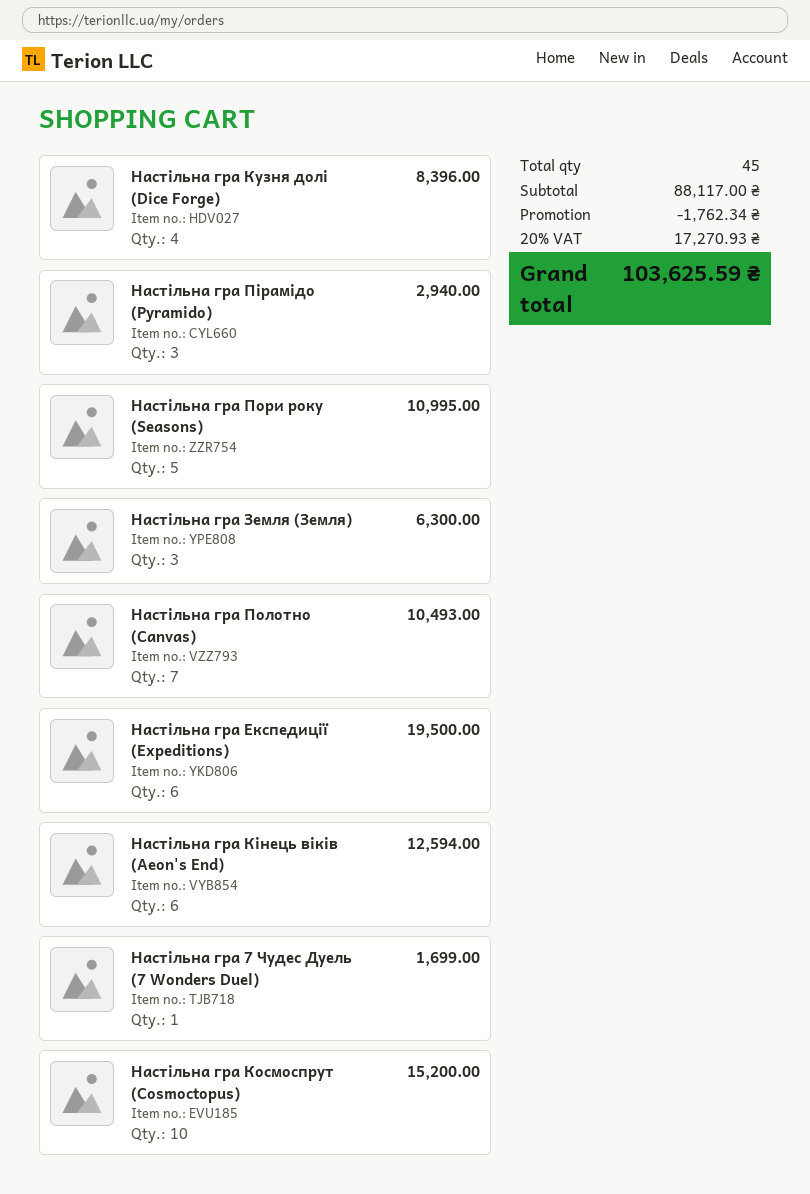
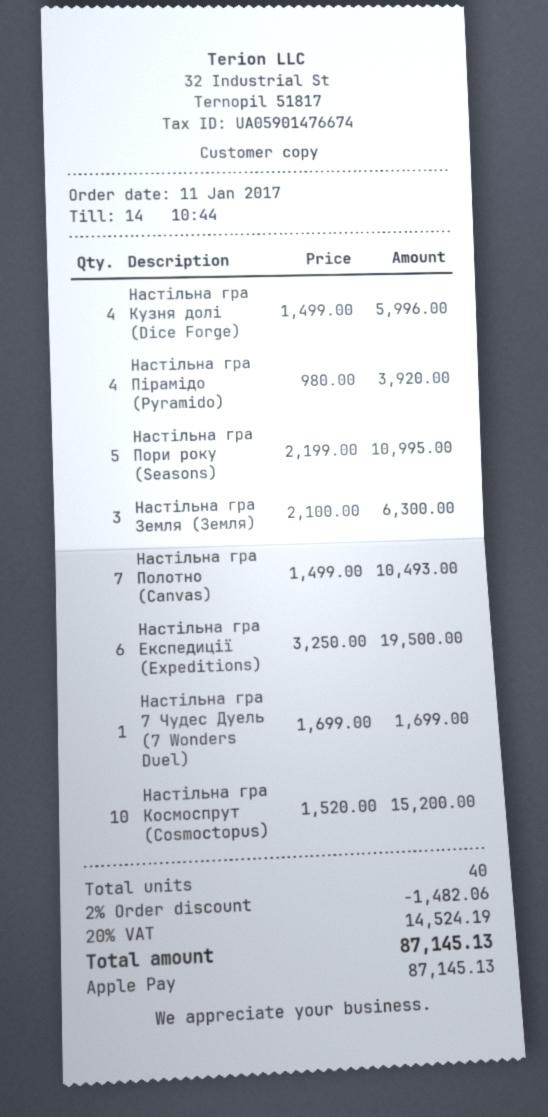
Настільна гра Кузня долі (Dice Forge): 4 for 8396.00 -> 4 for 5996.00
Настільна гра Пірамідо (Pyramido): 3 for 2940.00 -> 4 for 3920.00
Настільна гра Кінець віків (Aeon's End): 6 for 12594.00 -> none
total quantity: 45 -> 40
discount: 1762.34 -> 1482.06
tax: 20% = 17270.93 -> 20% = 14524.19
total: 103625.59 -> 87145.13

